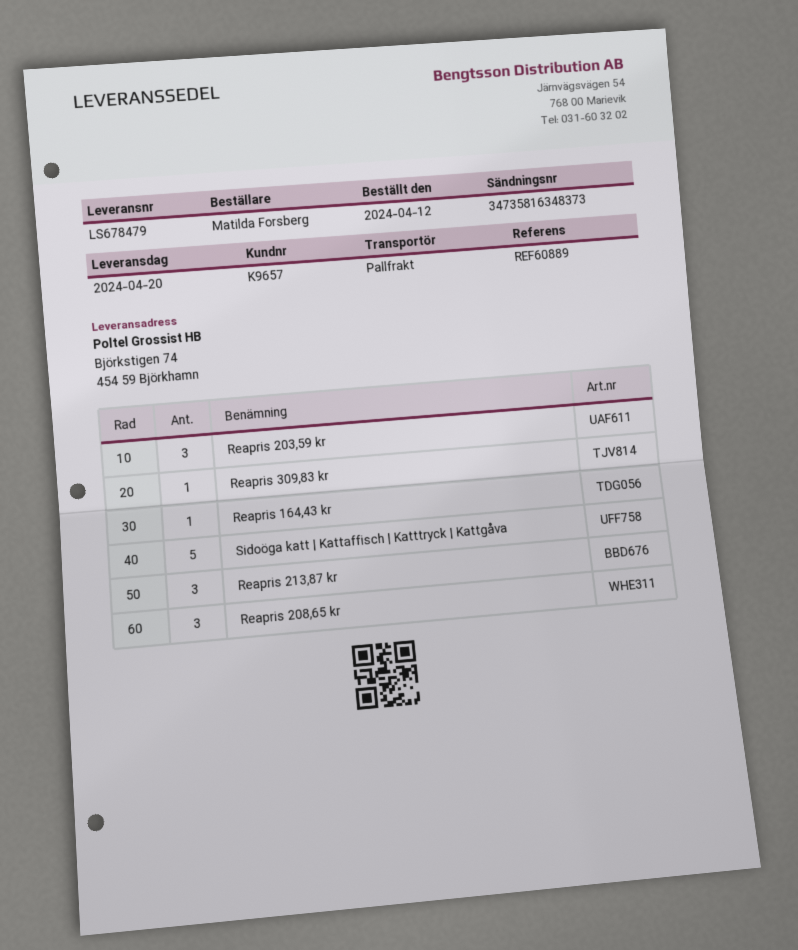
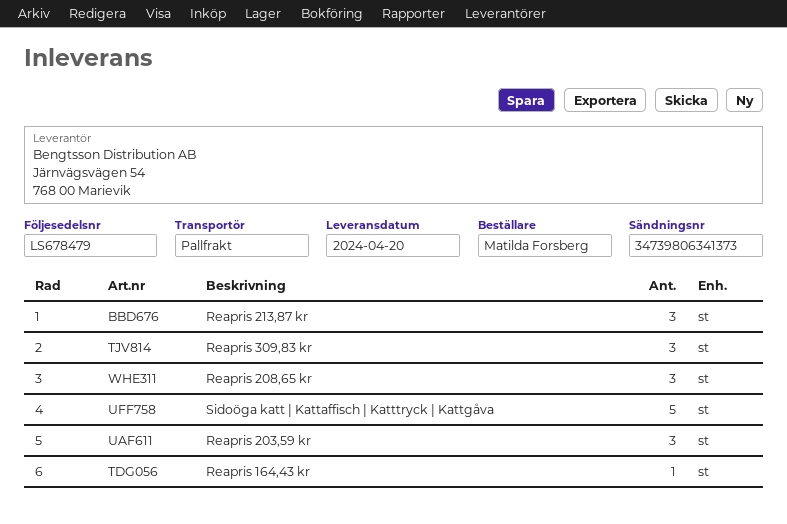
tracking number: 34735816348373 -> 34739806341373
Reapris 309,83 kr: 1 -> 3

